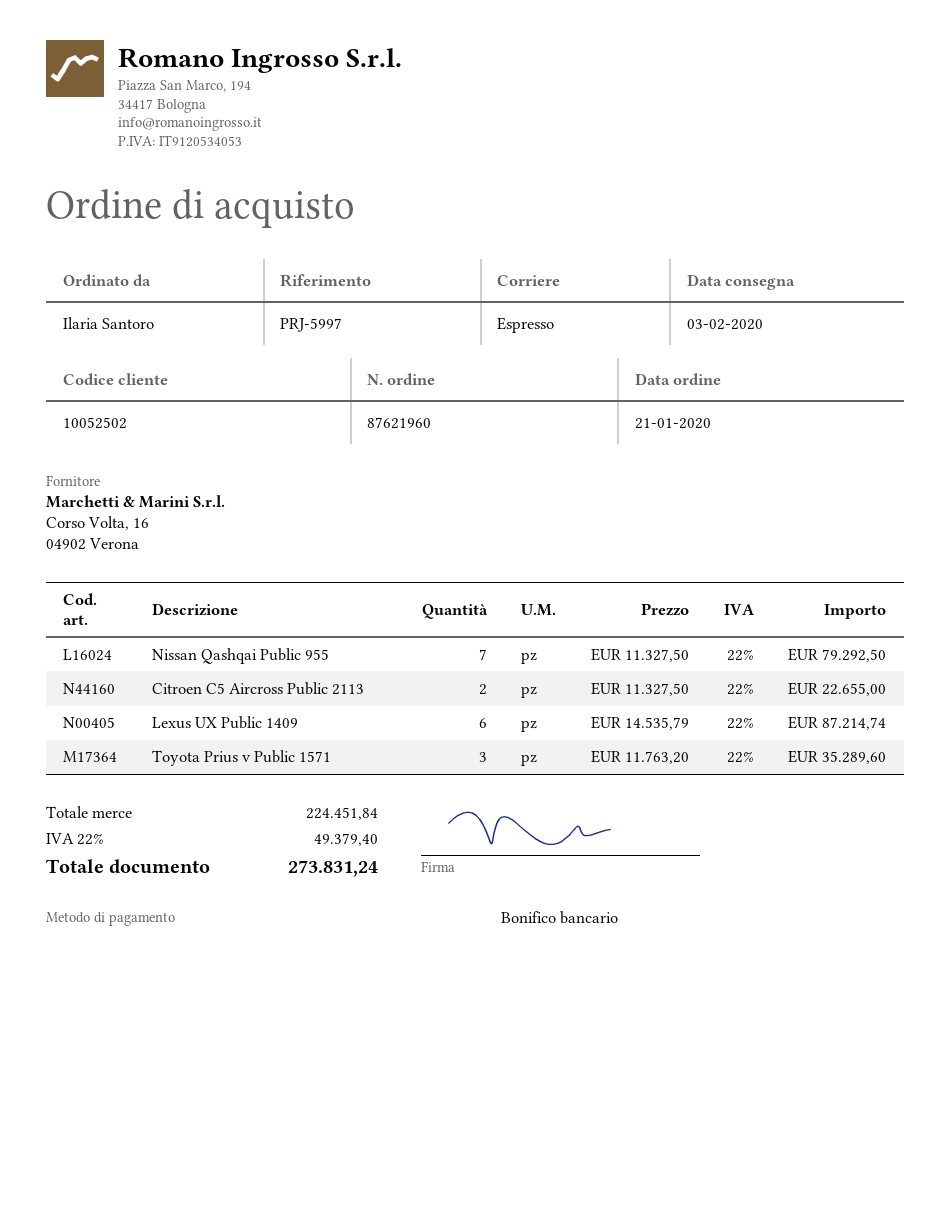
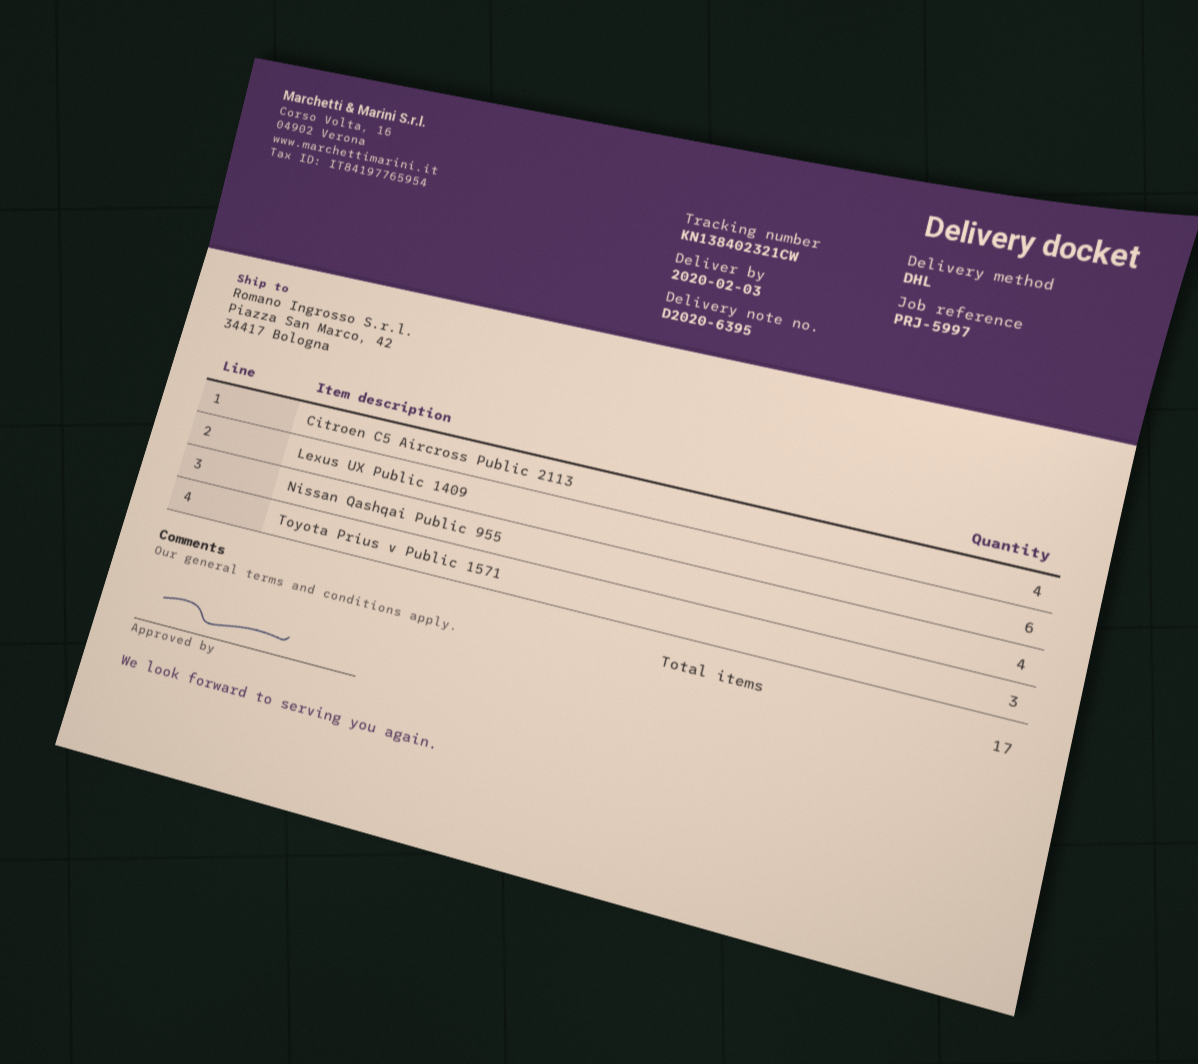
shipping method: express -> DHL
Nissan Qashqai Public 955: 7 -> 4
Citroen C5 Aircross Public 2113: 2 -> 4

